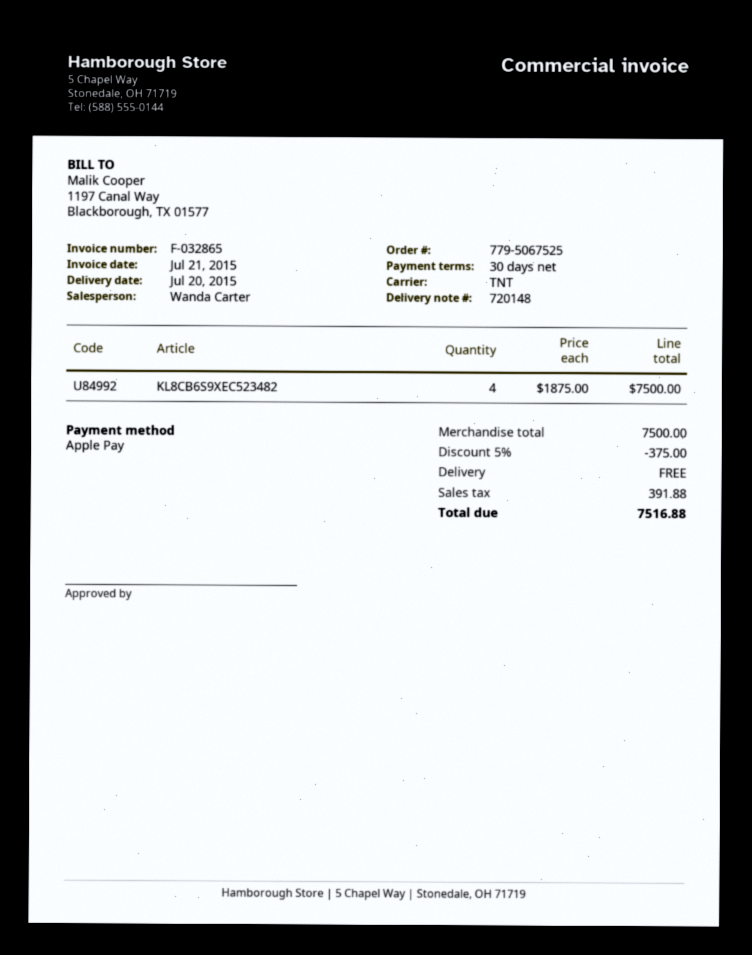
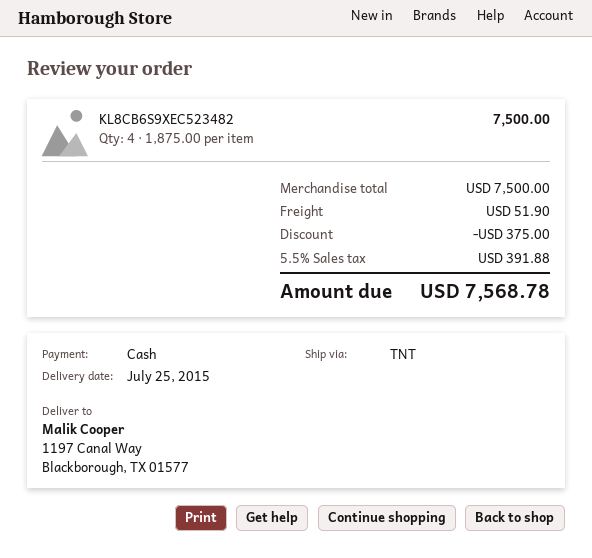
delivery date: 2015-07-20 -> 2015-07-25
payment method: Apple Pay -> cash
shipping: 0.00 -> 51.90
total: 7516.88 -> 7568.78

